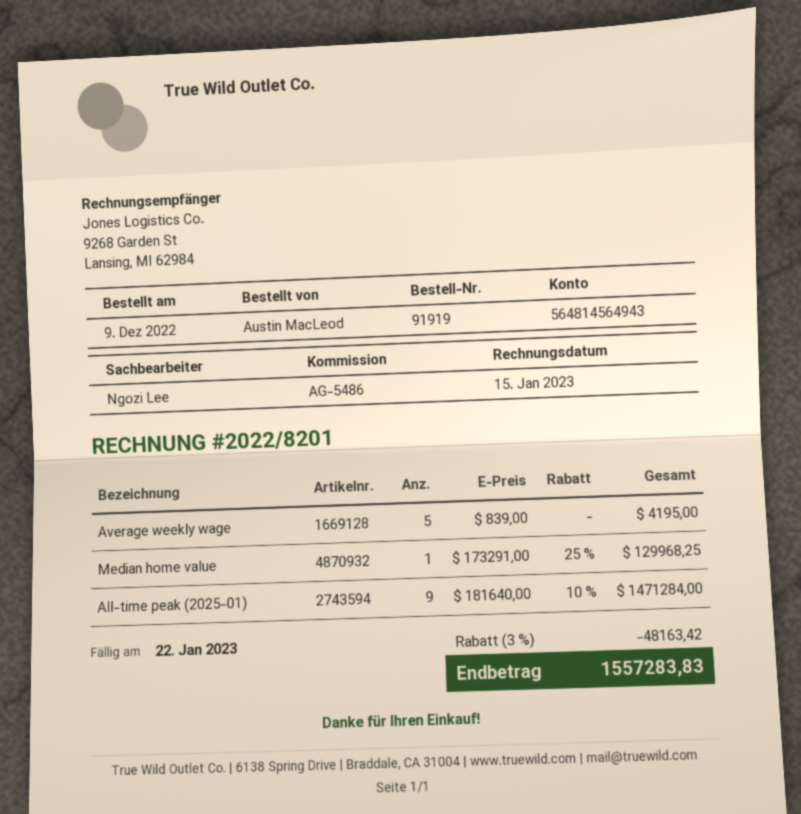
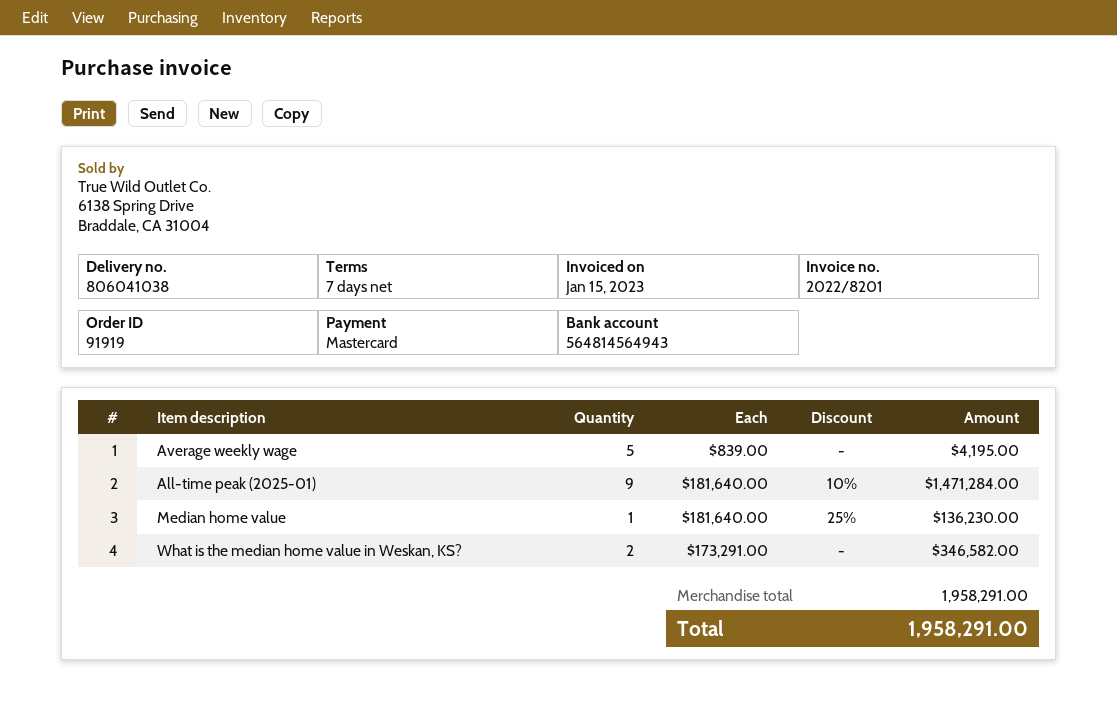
Median home value: 1 x 173291.00 - 25% = 129968.25 -> 1 x 181640.00 - 25% = 136230.00
What is the median home value in Weskan, KS?: none -> 2 x 173291.00 = 346582.00
discount: 3% = 48163.42 -> none
total: 1557283.83 -> 1958291.00

